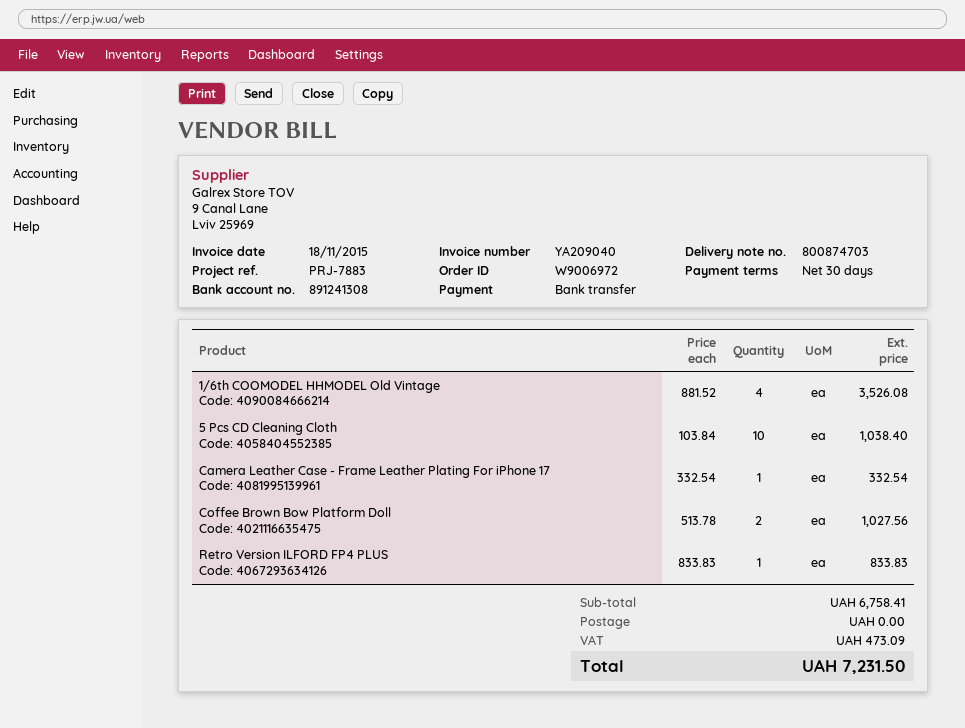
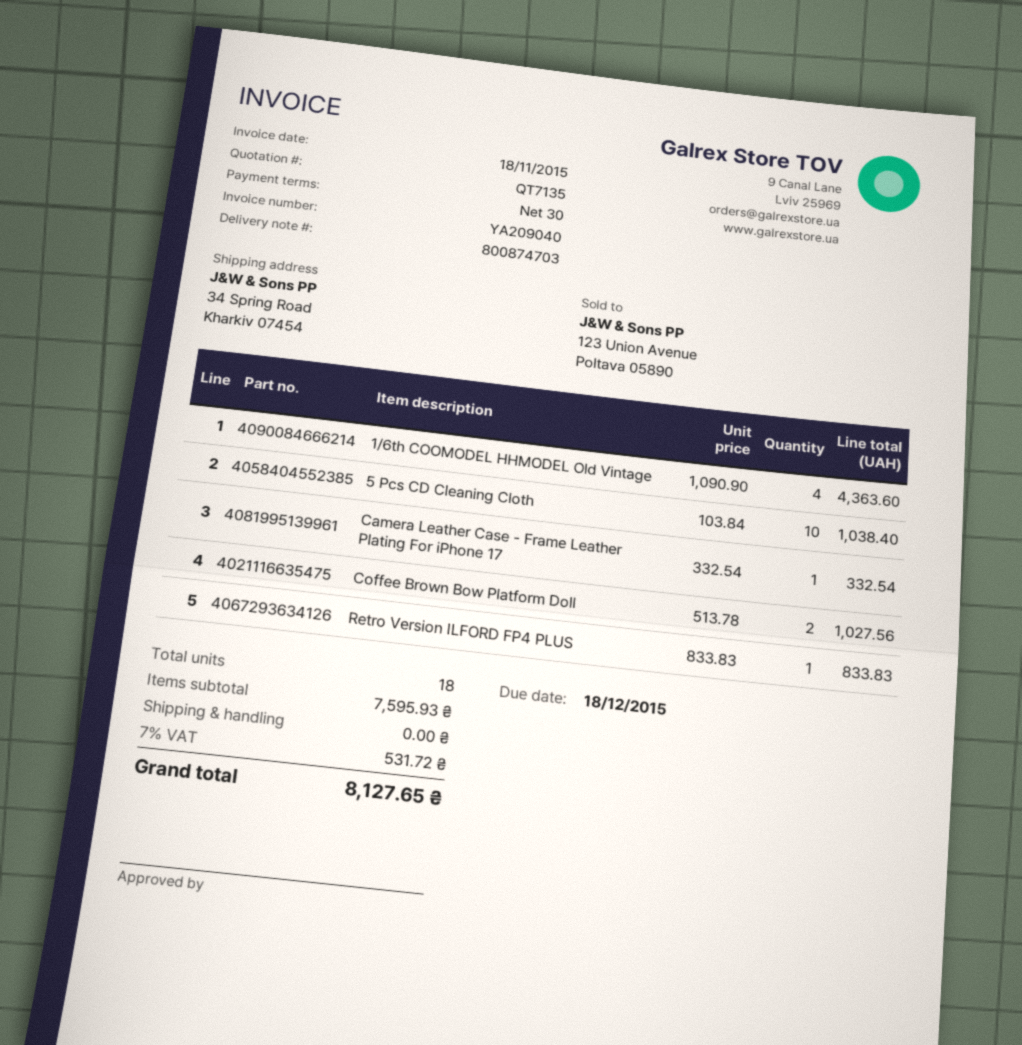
1/6th COOMODEL HHMODEL Old Vintage: 4 x 881.52 = 3526.08 -> 4 x 1090.90 = 4363.60
subtotal: 6758.41 -> 7595.93
tax: 473.09 -> 531.72
total: 7231.50 -> 8127.65

